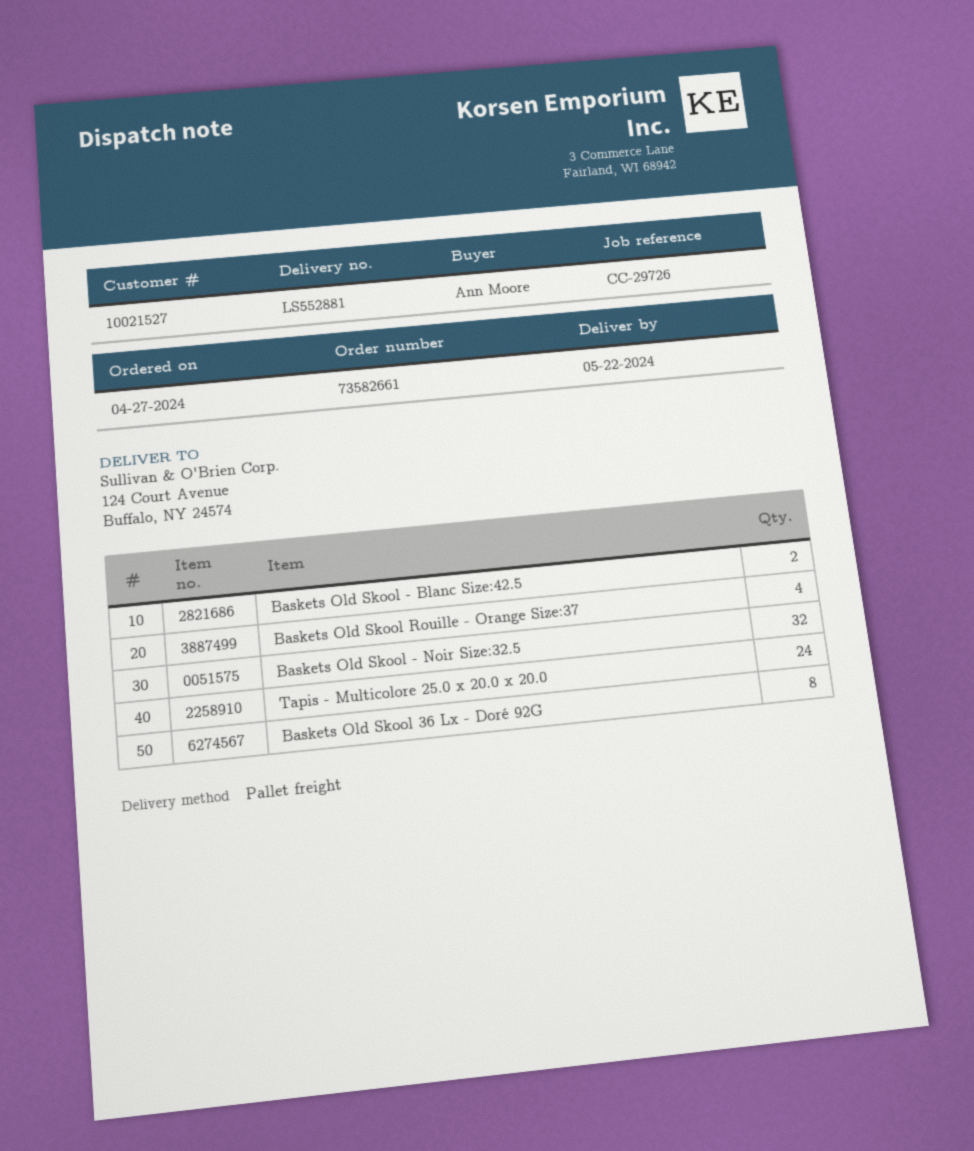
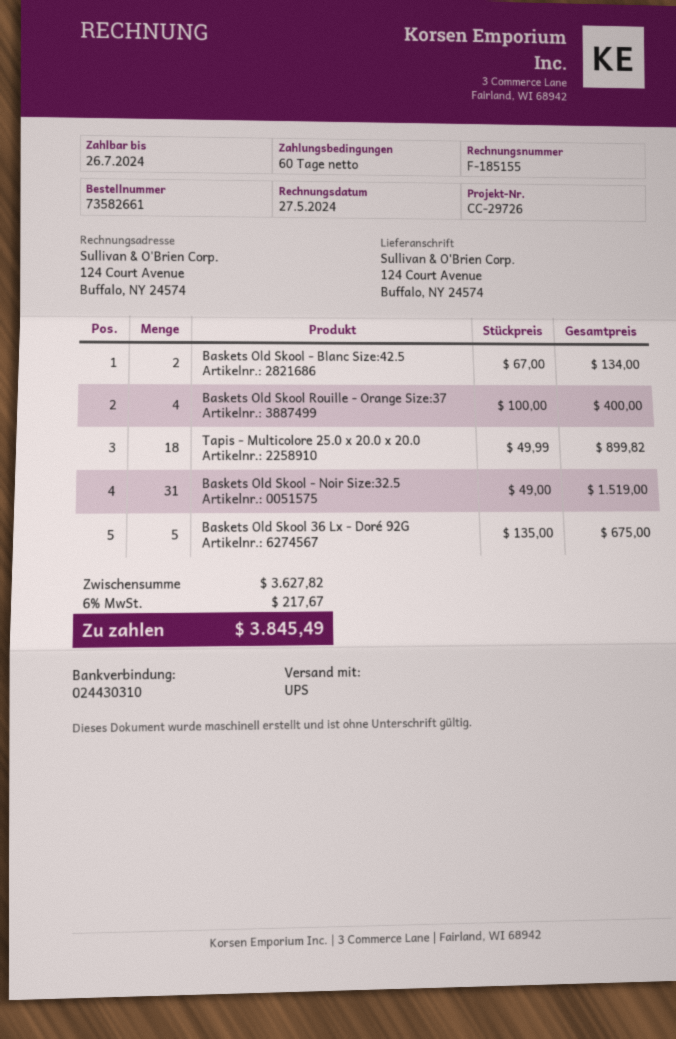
shipping method: pallet freight -> UPS
Baskets Old Skool - Noir Size:32.5: 32 -> 31
Tapis - Multicolore 25.0 x 20.0 x 20.0: 24 -> 18
Baskets Old Skool 36 Lx - Doré 92G: 8 -> 5

